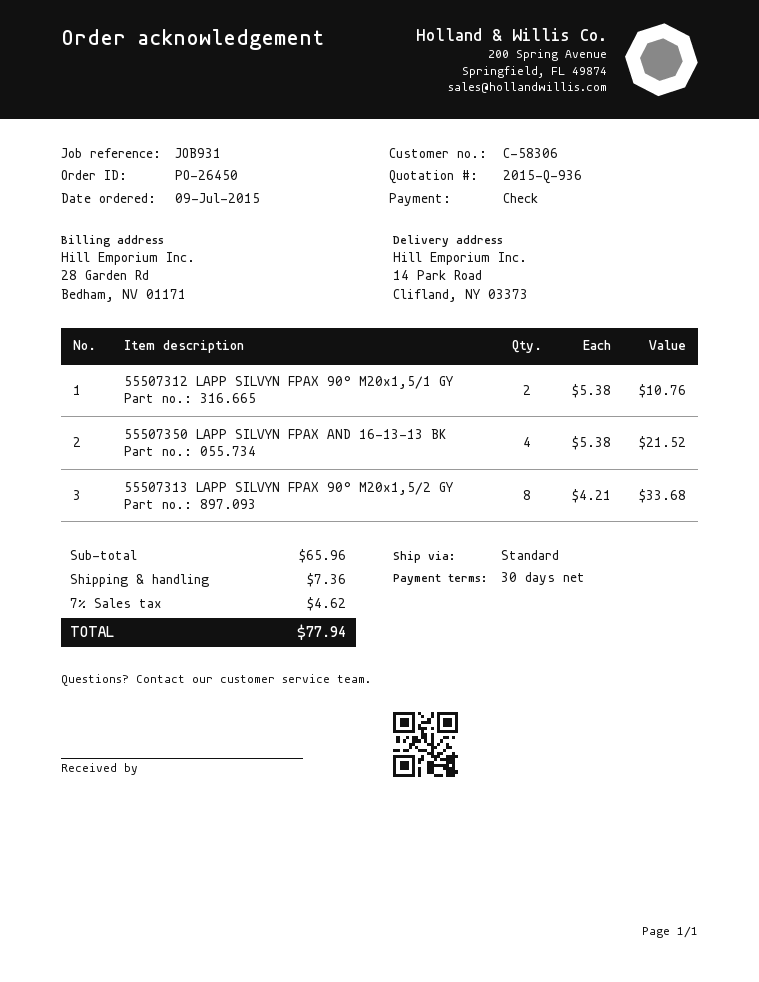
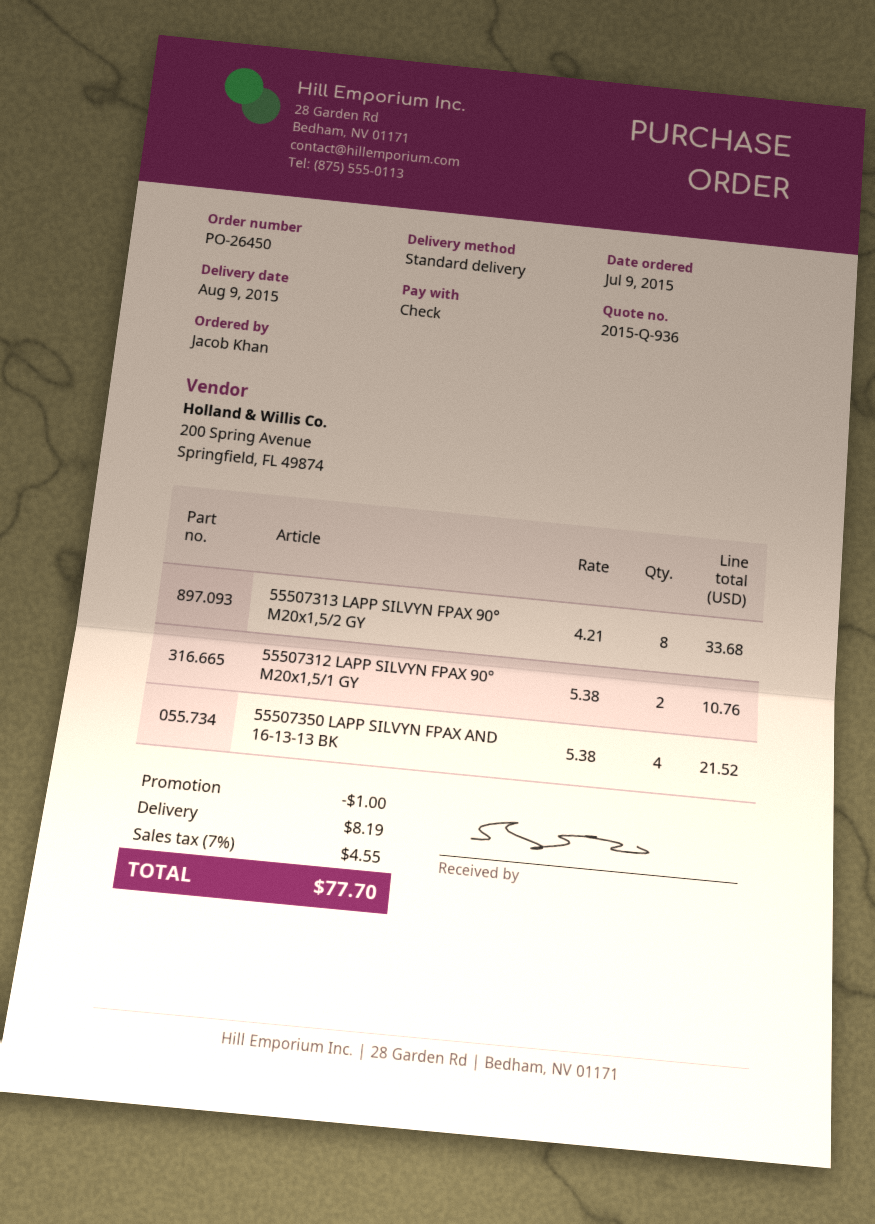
discount: none -> 1.00
shipping: 7.36 -> 8.19
tax: 7% = 4.62 -> 7% = 4.55
total: 77.94 -> 77.70

